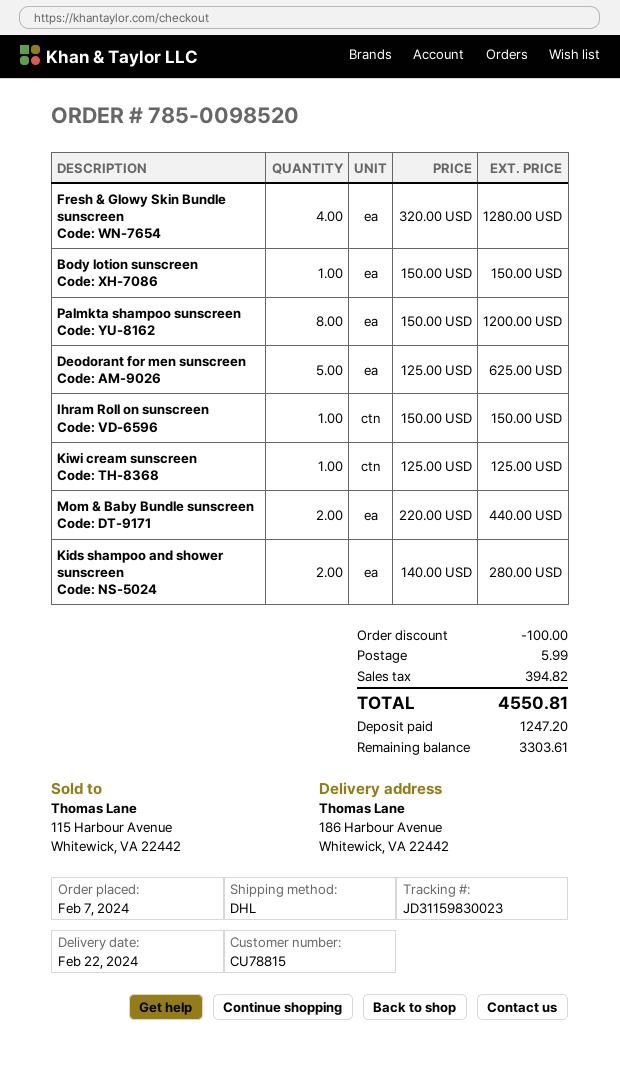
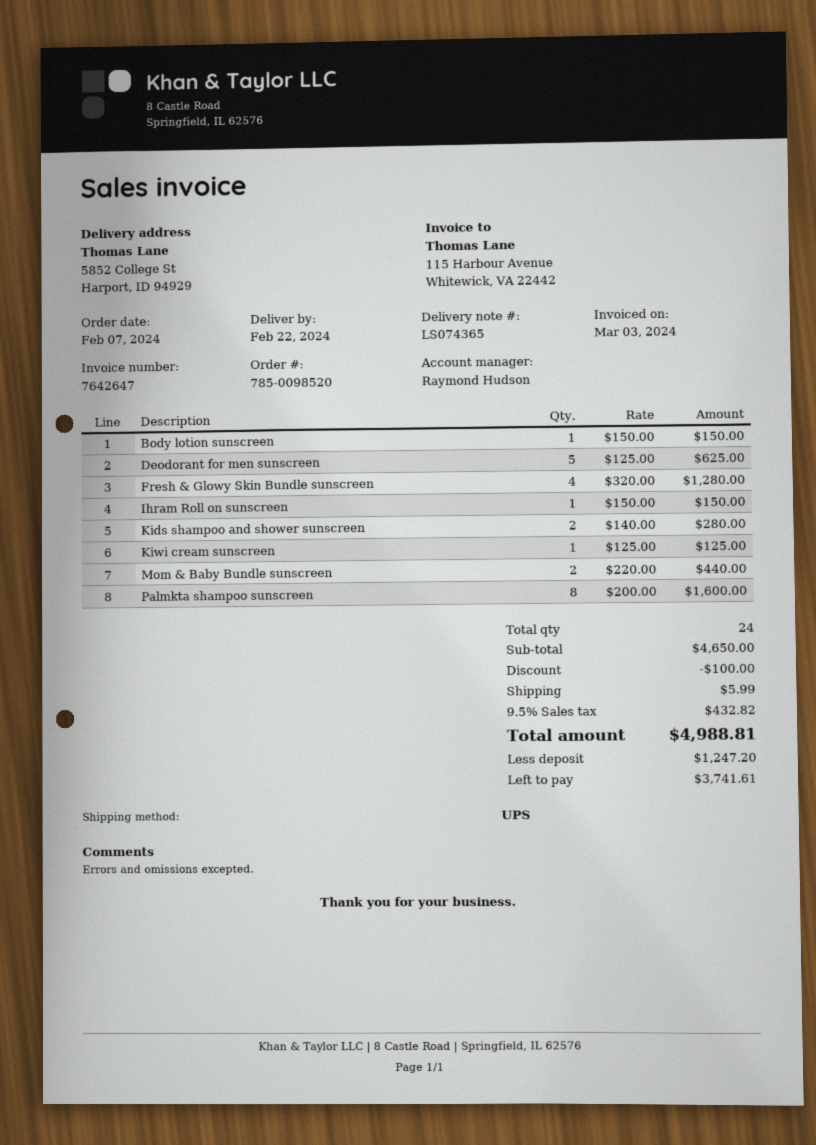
shipping method: DHL -> UPS
ship to: 186 Harbour Avenue, Whitewick, VA 22442 -> 5852 College St, Harport, ID 94929
Palmkta shampoo sunscreen: 8 x 150.00 = 1200.00 -> 8 x 200.00 = 1600.00
tax: 394.82 -> 432.82
total: 4550.81 -> 4988.81
balance: 3303.61 -> 3741.61

